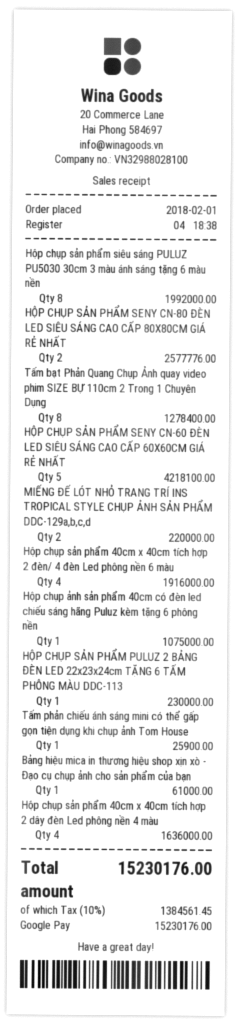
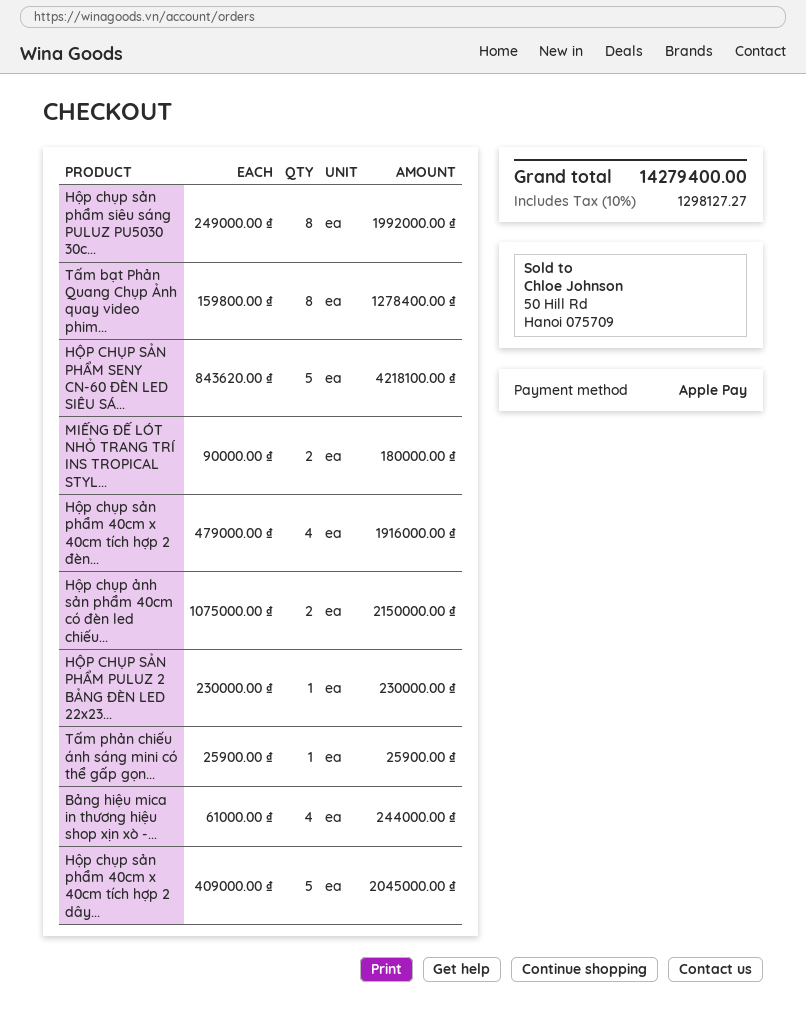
payment method: Google Pay -> Apple Pay
HỘP CHỤP SẢN PHẨM SENY CN-80 ĐÈN LED SIÊU SÁNG CAO CẤP 80X80CM GIÁ RẺ NHẤT: 2 for 2577776.00 -> none
MIẾNG ĐẾ LÓT NHỎ TRANG TRÍ INS TROPICAL STYLE CHỤP ẢNH SẢN PHẨM DDC-129a,b,c,d: 2 for 220000.00 -> 2 for 180000.00
Hộp chụp ảnh sản phẩm 40cm có đèn led chiếu sáng hãng Puluz kèm tặng 6 phông nền: 1 for 1075000.00 -> 2 for 2150000.00
Bảng hiệu mica in thương hiệu shop xịn xò - Đạo cụ chụp ảnh cho sản phẩm của bạn: 1 for 61000.00 -> 4 for 244000.00
Hộp chụp sản phẩm 40cm x 40cm tích hợp 2 dây đèn Led phông nền 4 màu: 4 for 1636000.00 -> 5 for 2045000.00
tax: 10% = 1384561.45 -> 10% = 1298127.27
total: 15230176.00 -> 14279400.00

